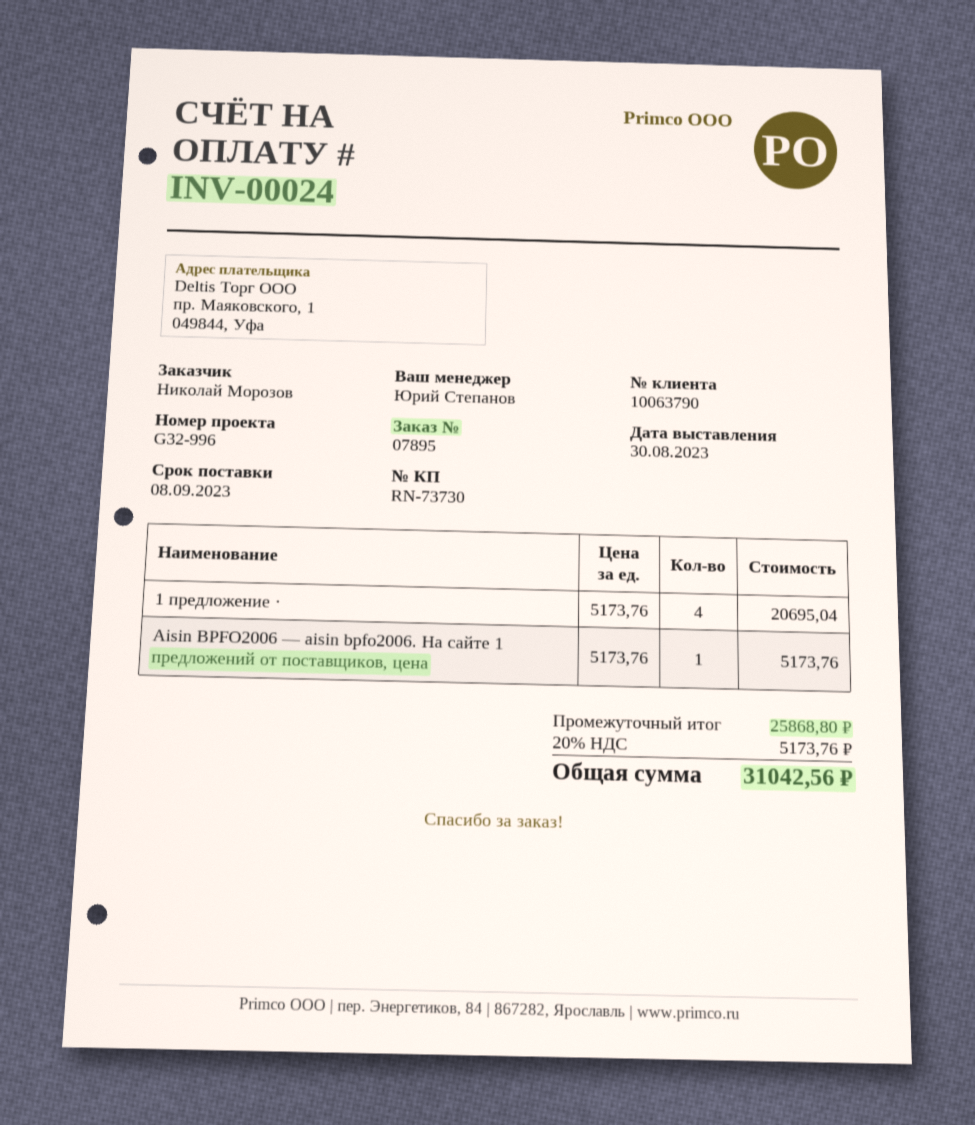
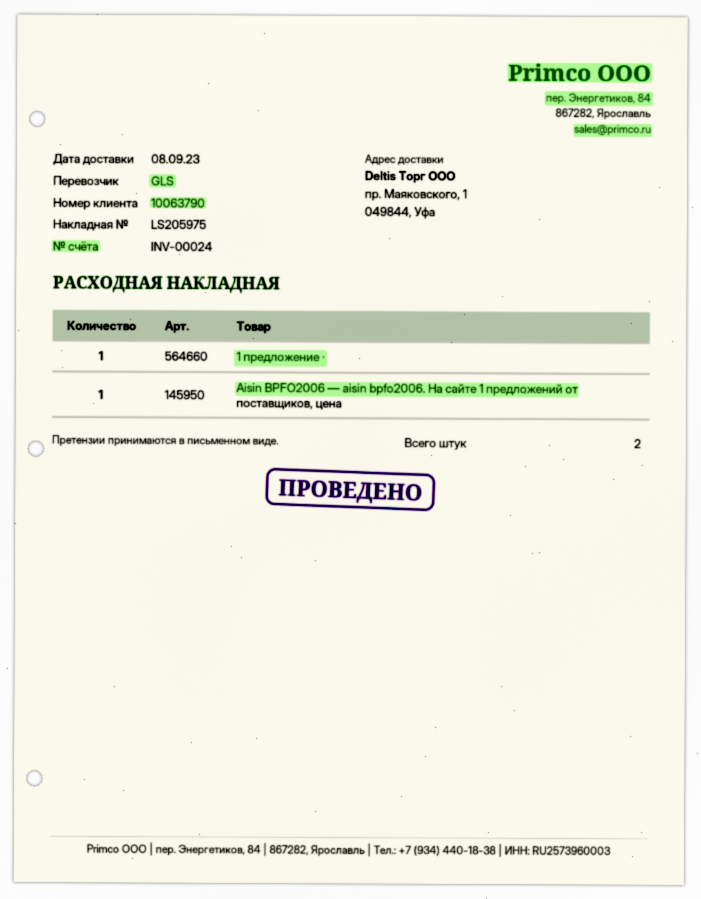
1 предложение ·: 4 -> 1

